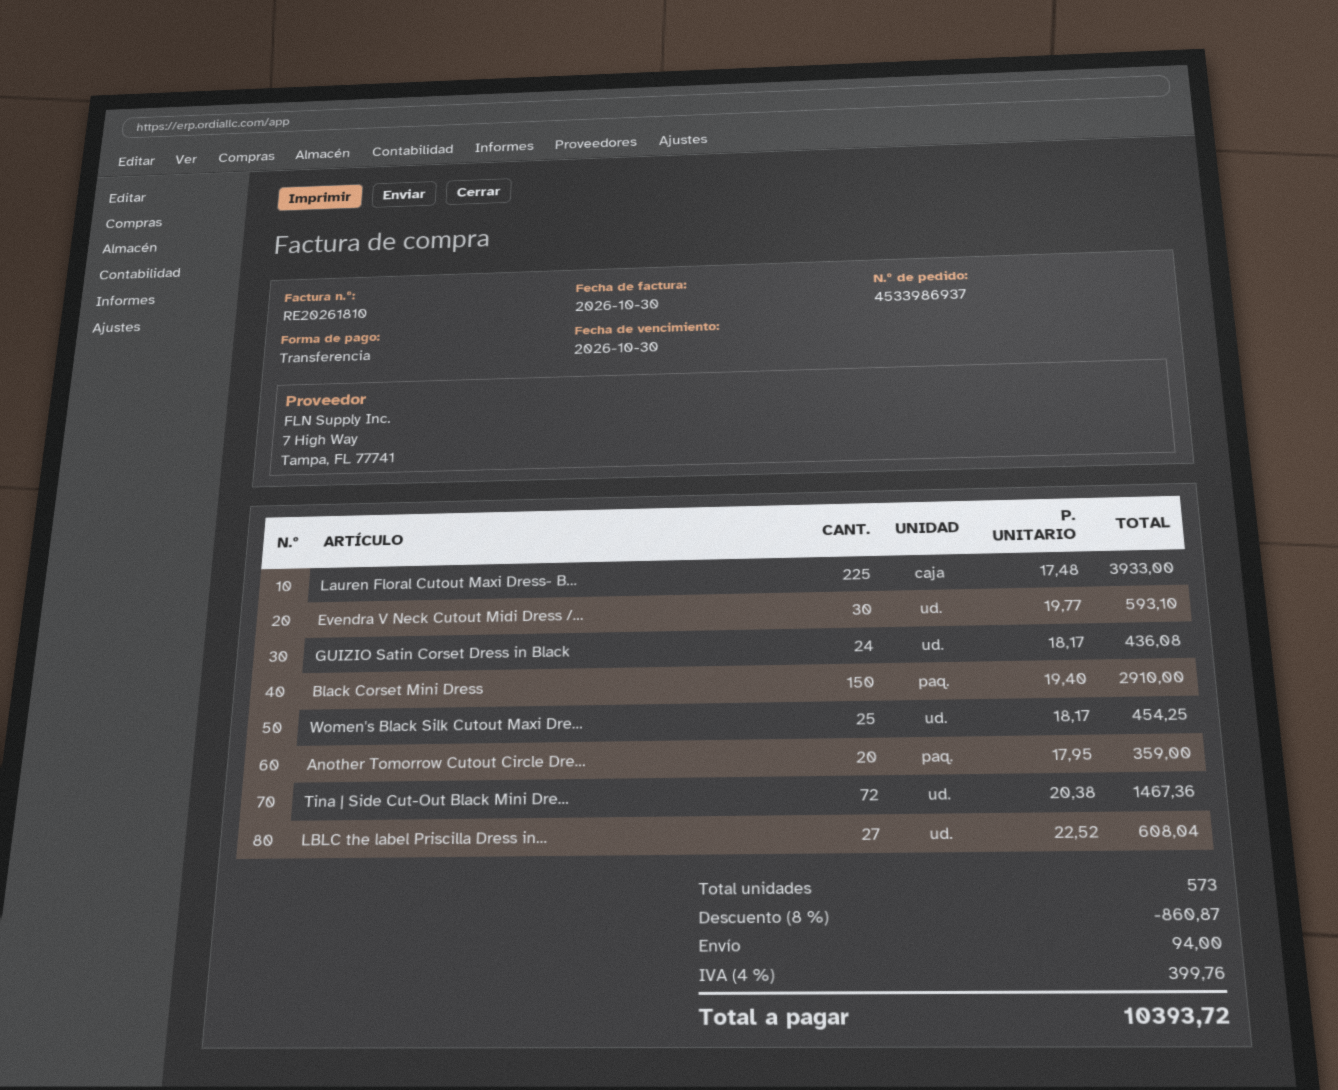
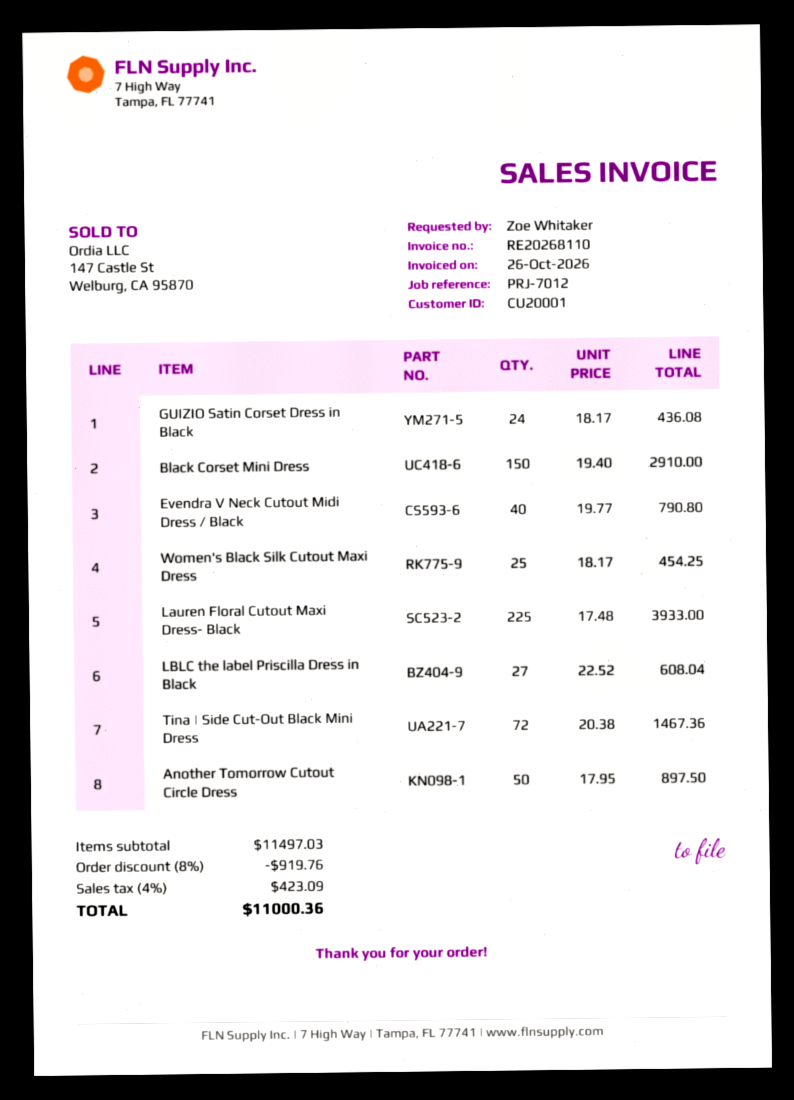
invoice number: RE20261810 -> RE20268110
invoice date: 2026-10-30 -> 2026-10-26
Evendra V Neck Cutout Midi Dress /...: 30 x 19.77 = 593.10 -> 40 x 19.77 = 790.80
Another Tomorrow Cutout Circle Dre...: 20 x 17.95 = 359.00 -> 50 x 17.95 = 897.50
discount: 8% = 860.87 -> 8% = 919.76
shipping: 94.00 -> none
tax: 4% = 399.76 -> 4% = 423.09
total: 10393.72 -> 11000.36

